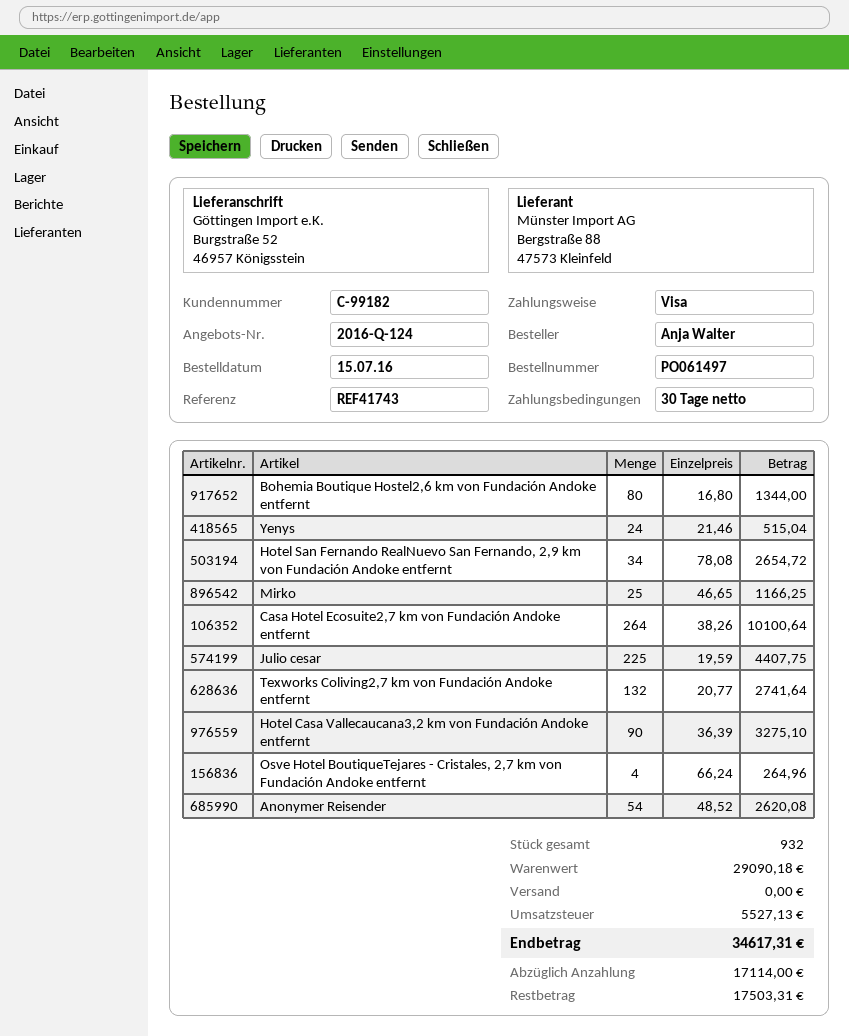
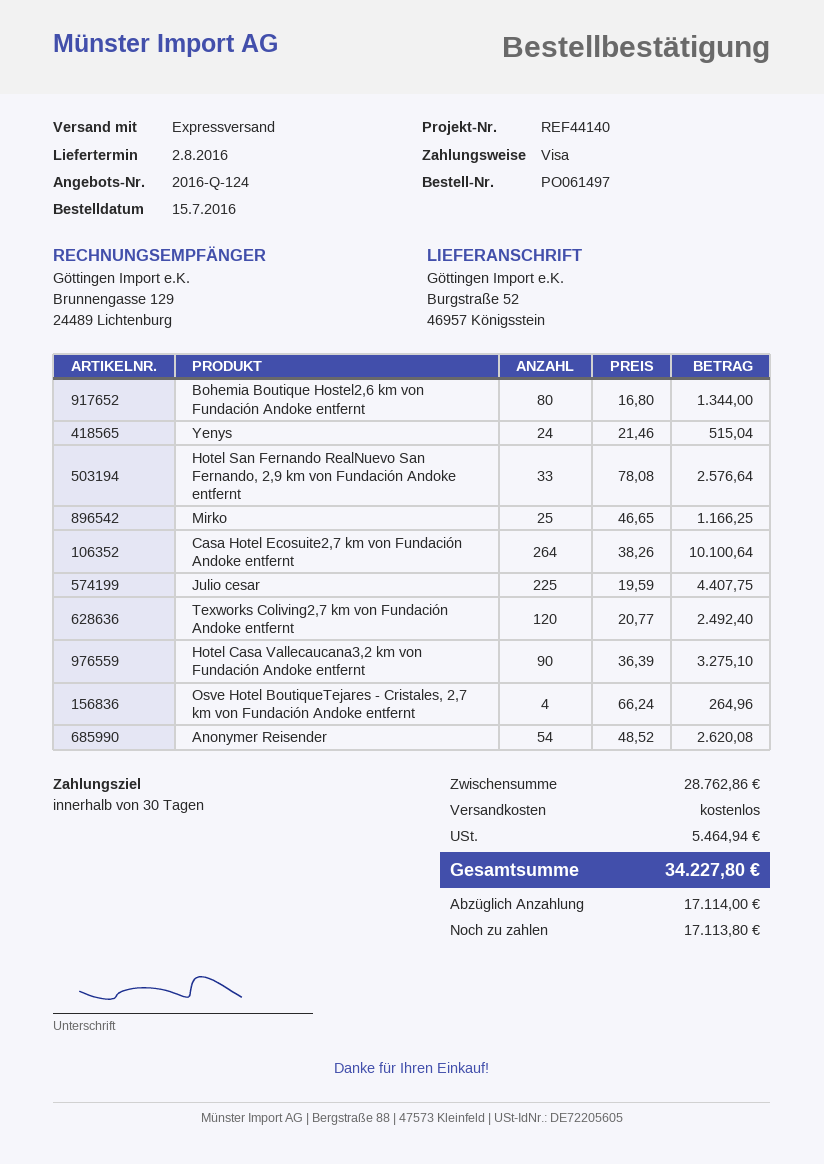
reference: REF41743 -> REF44140
Hotel San Fernando RealNuevo San Fernando, 2,9 km von Fundación Andoke entfernt: 34 x 78.08 = 2654.72 -> 33 x 78.08 = 2576.64
Texworks Coliving2,7 km von Fundación Andoke entfernt: 132 x 20.77 = 2741.64 -> 120 x 20.77 = 2492.40
subtotal: 29090.18 -> 28762.86
tax: 5527.13 -> 5464.94
total: 34617.31 -> 34227.80
balance: 17503.31 -> 17113.80

